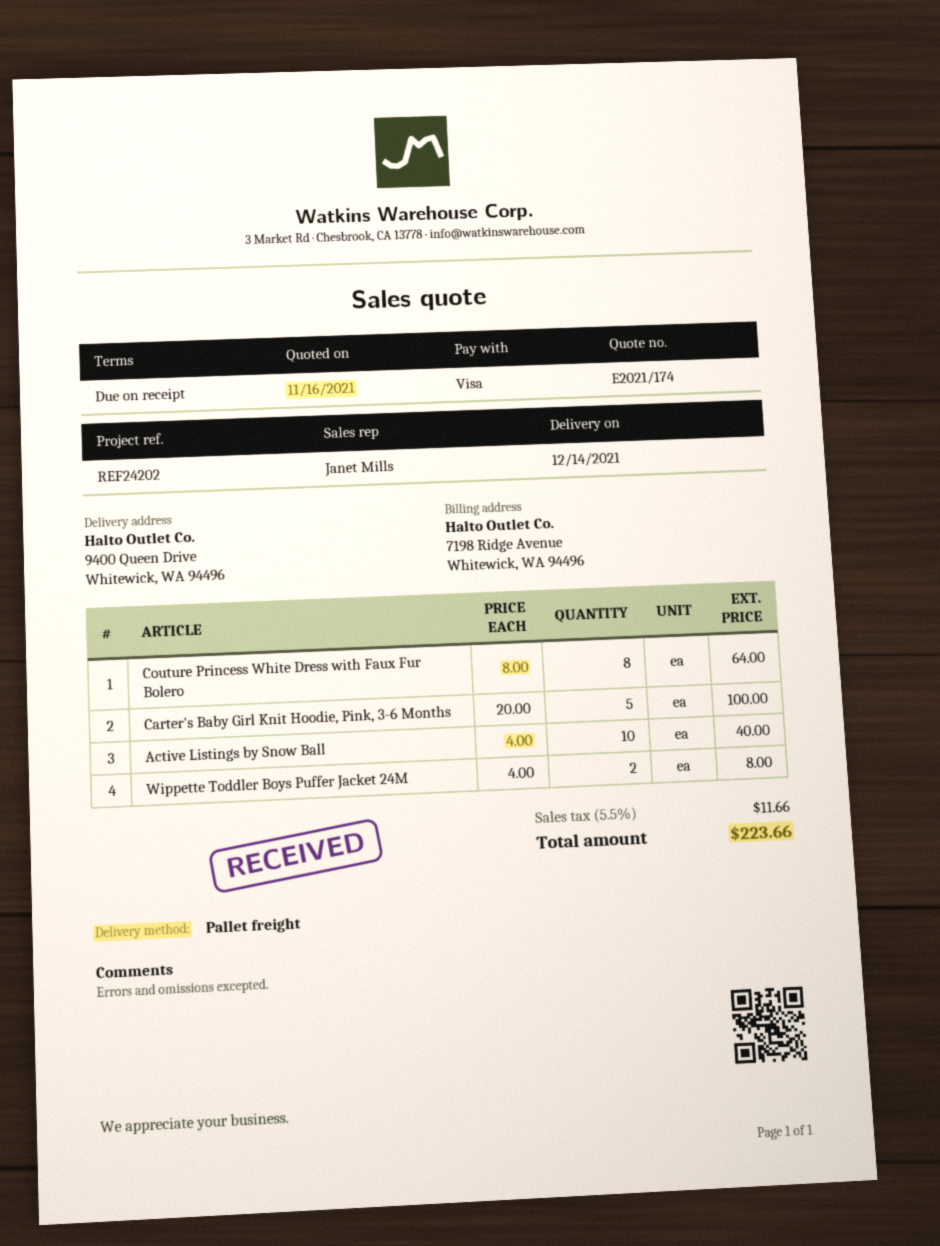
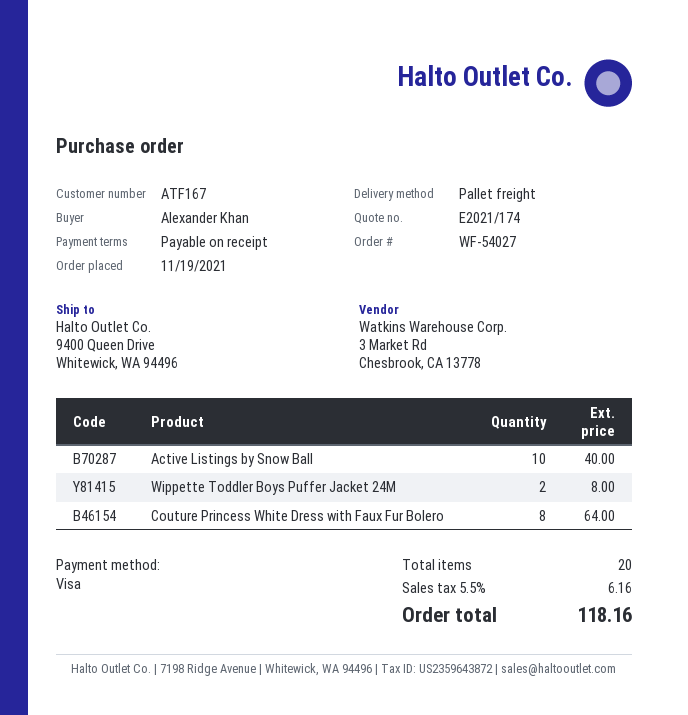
Carter's Baby Girl Knit Hoodie, Pink, 3-6 Months: 5 for 100.00 -> none
tax: 5.5% = 11.66 -> 5.5% = 6.16
total: 223.66 -> 118.16

